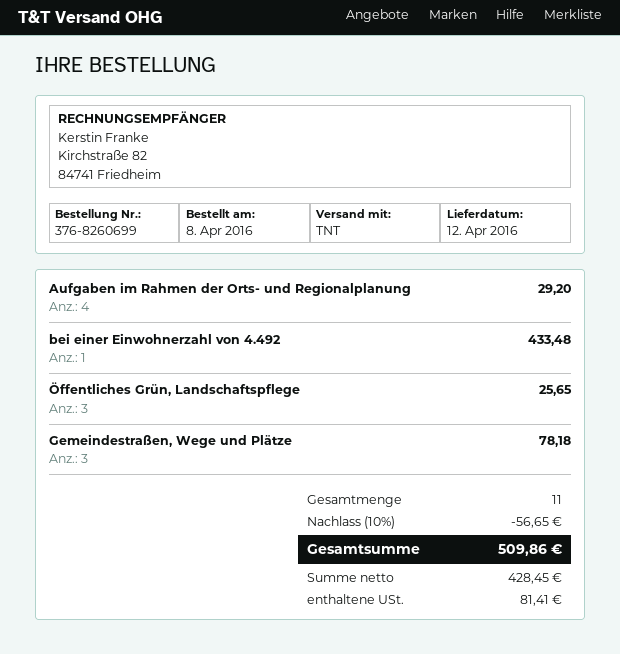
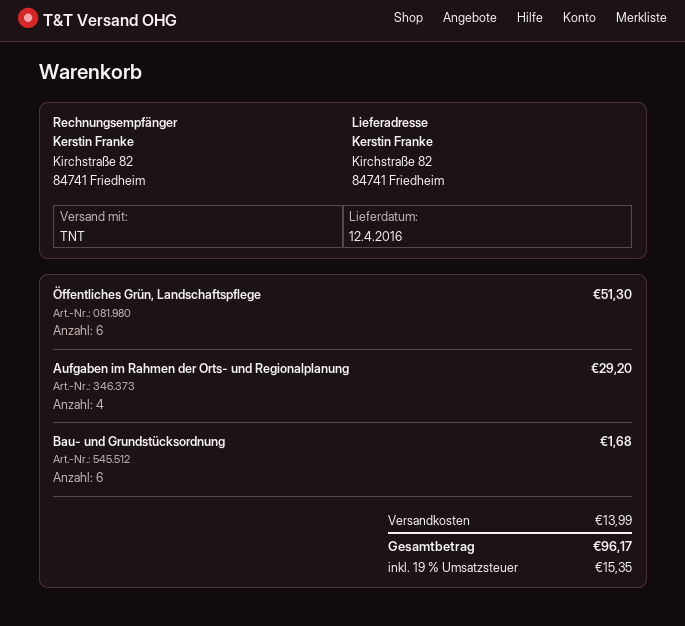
bei einer Einwohnerzahl von 4.492: 1 for 433.48 -> none
Öffentliches Grün, Landschaftspflege: 3 for 25.65 -> 6 for 51.30
Gemeindestraßen, Wege und Plätze: 3 for 78.18 -> none
Bau- und Grundstücksordnung: none -> 6 for 1.68
discount: 10% = 56.65 -> none
shipping: none -> 13.99
tax: 81.41 -> 15.35
total: 509.86 -> 96.17

